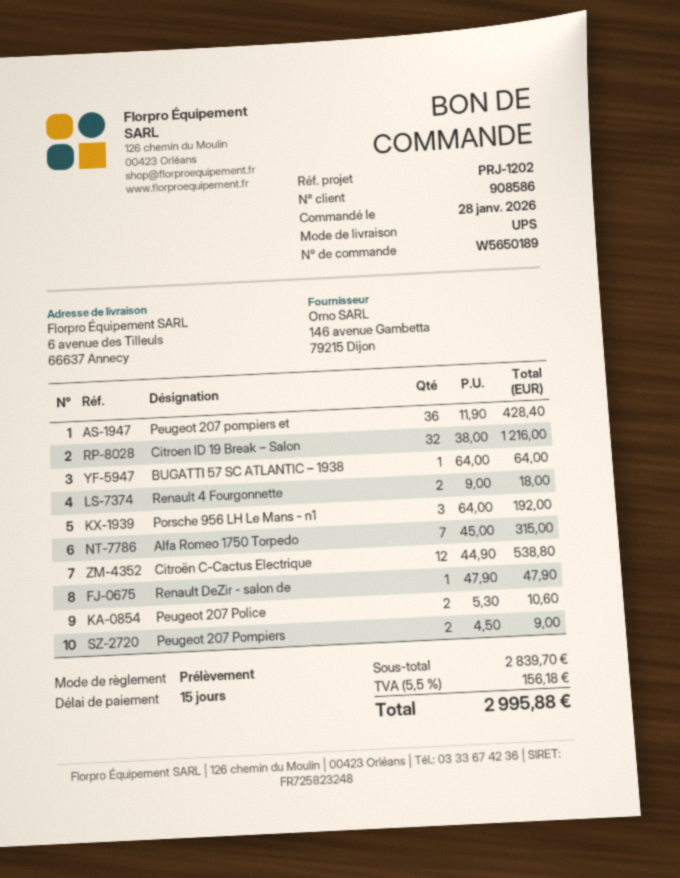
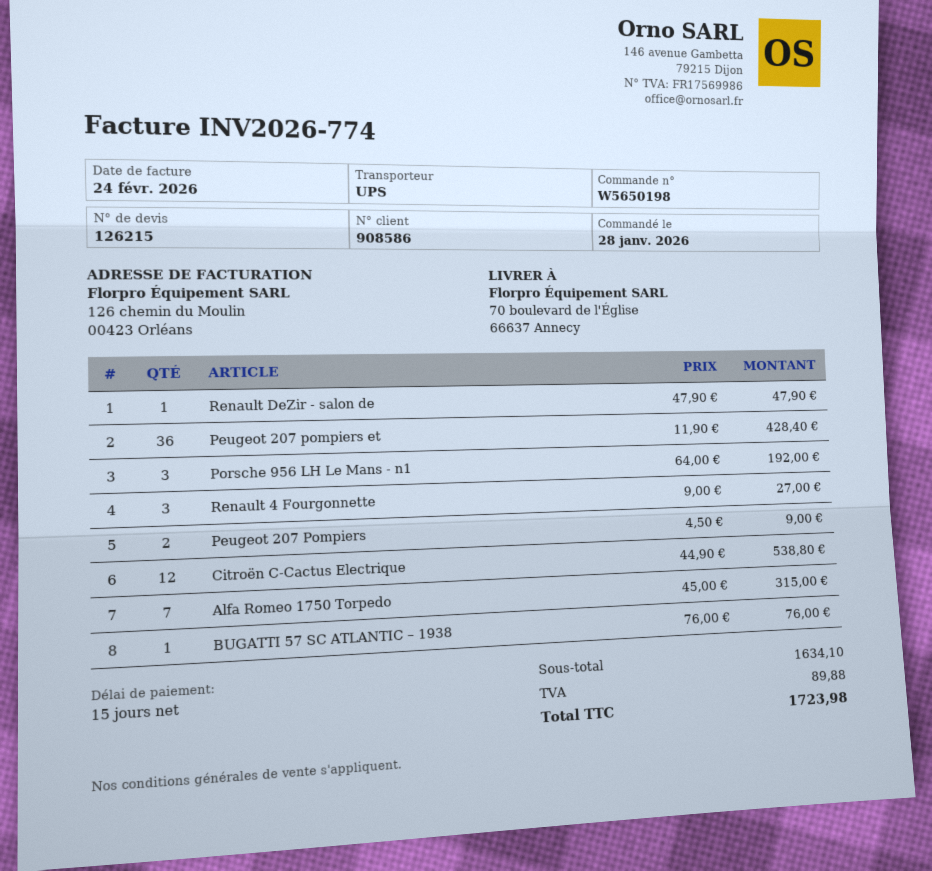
order number: W5650189 -> W5650198
ship to: 6 avenue des Tilleuls, 66637 Annecy -> 70 boulevard de l'Église, 66637 Annecy
Citroen ID 19 Break – Salon: 32 x 38.00 = 1216.00 -> none
BUGATTI 57 SC ATLANTIC – 1938: 1 x 64.00 = 64.00 -> 1 x 76.00 = 76.00
Renault 4 Fourgonnette: 2 x 9.00 = 18.00 -> 3 x 9.00 = 27.00
Peugeot 207 Police: 2 x 5.30 = 10.60 -> none
subtotal: 2839.70 -> 1634.10
tax: 156.18 -> 89.88
total: 2995.88 -> 1723.98

